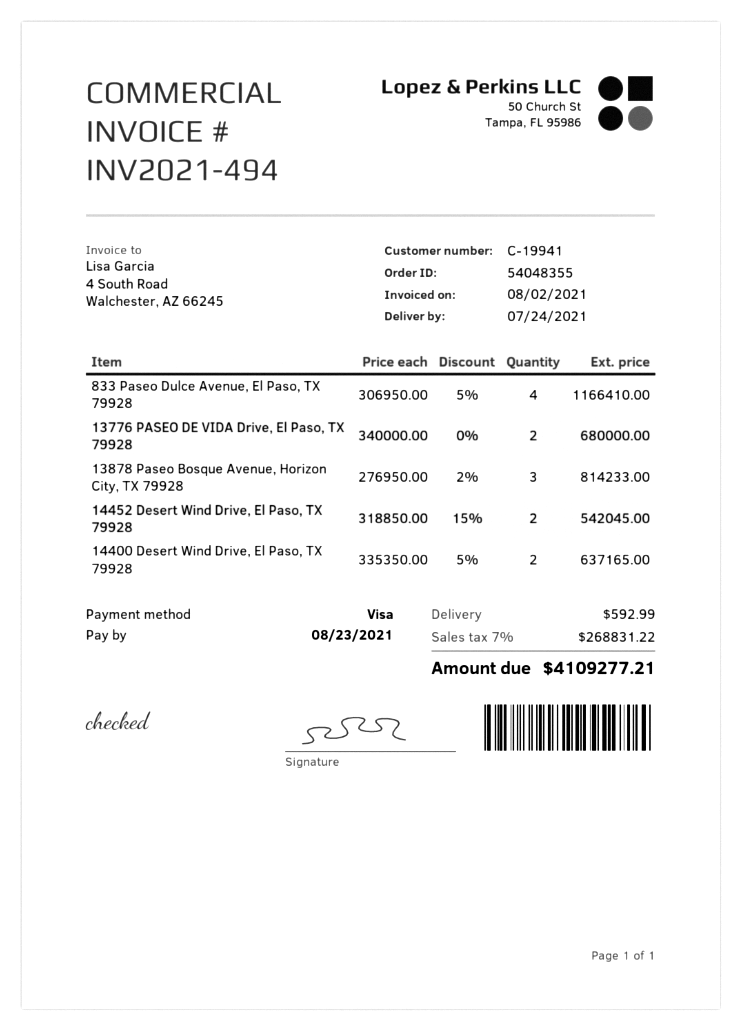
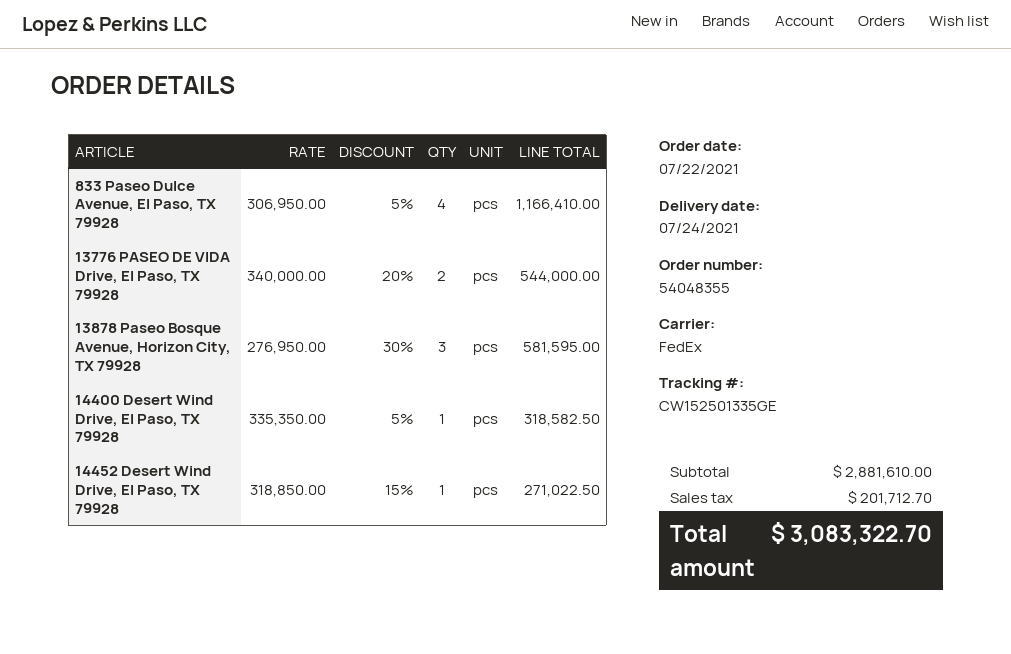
13776 PASEO DE VIDA Drive, El Paso, TX 79928: 2 x 340000.00 = 680000.00 -> 2 x 340000.00 - 20% = 544000.00
13878 Paseo Bosque Avenue, Horizon City, TX 79928: 3 x 276950.00 - 2% = 814233.00 -> 3 x 276950.00 - 30% = 581595.00
14452 Desert Wind Drive, El Paso, TX 79928: 2 x 318850.00 - 15% = 542045.00 -> 1 x 318850.00 - 15% = 271022.50
14400 Desert Wind Drive, El Paso, TX 79928: 2 x 335350.00 - 5% = 637165.00 -> 1 x 335350.00 - 5% = 318582.50
shipping: 592.99 -> none
tax: 268831.22 -> 201712.70
total: 4109277.21 -> 3083322.70

